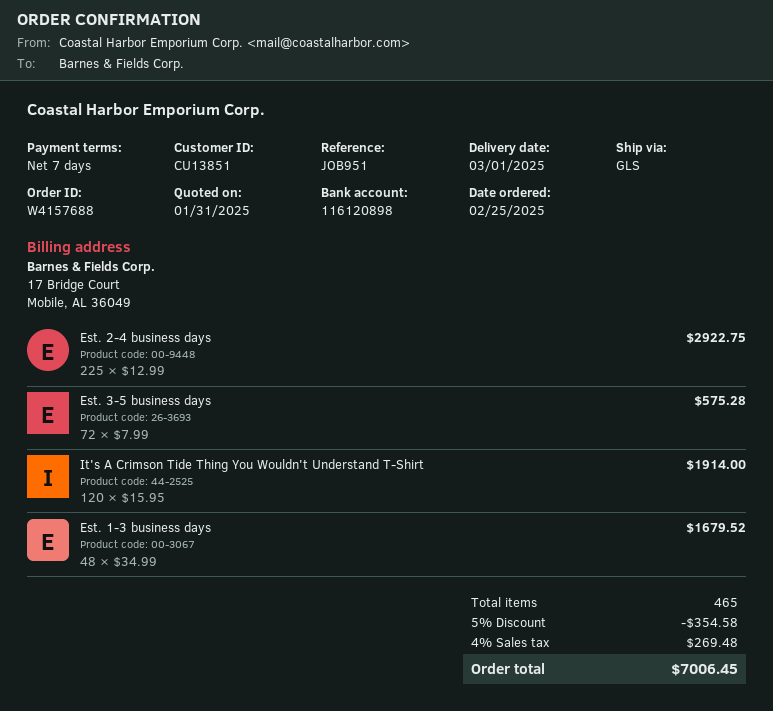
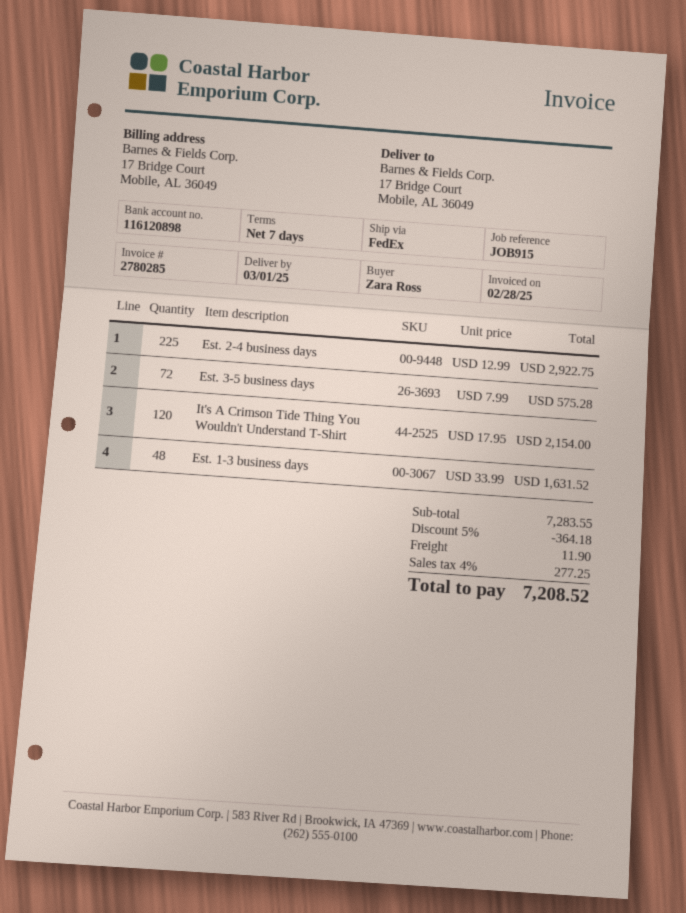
reference: JOB951 -> JOB915
shipping method: GLS -> FedEx
It's A Crimson Tide Thing You Wouldn't Understand T-Shirt: 120 x 15.95 = 1914.00 -> 120 x 17.95 = 2154.00
Est. 1-3 business days: 48 x 34.99 = 1679.52 -> 48 x 33.99 = 1631.52
discount: 5% = 354.58 -> 5% = 364.18
shipping: none -> 11.90
tax: 4% = 269.48 -> 4% = 277.25
total: 7006.45 -> 7208.52

